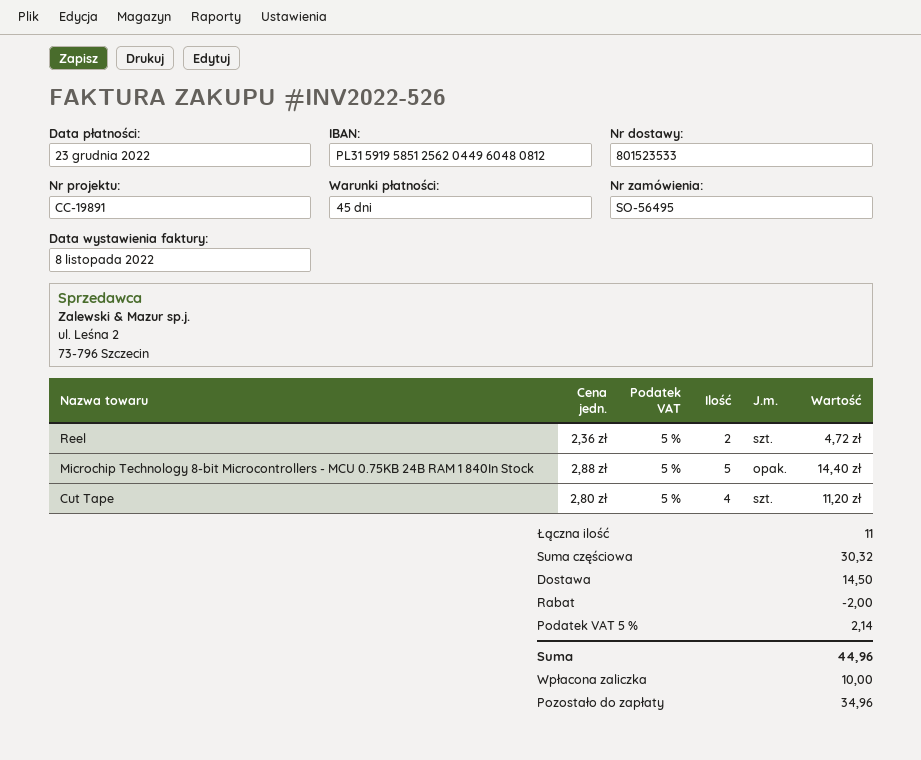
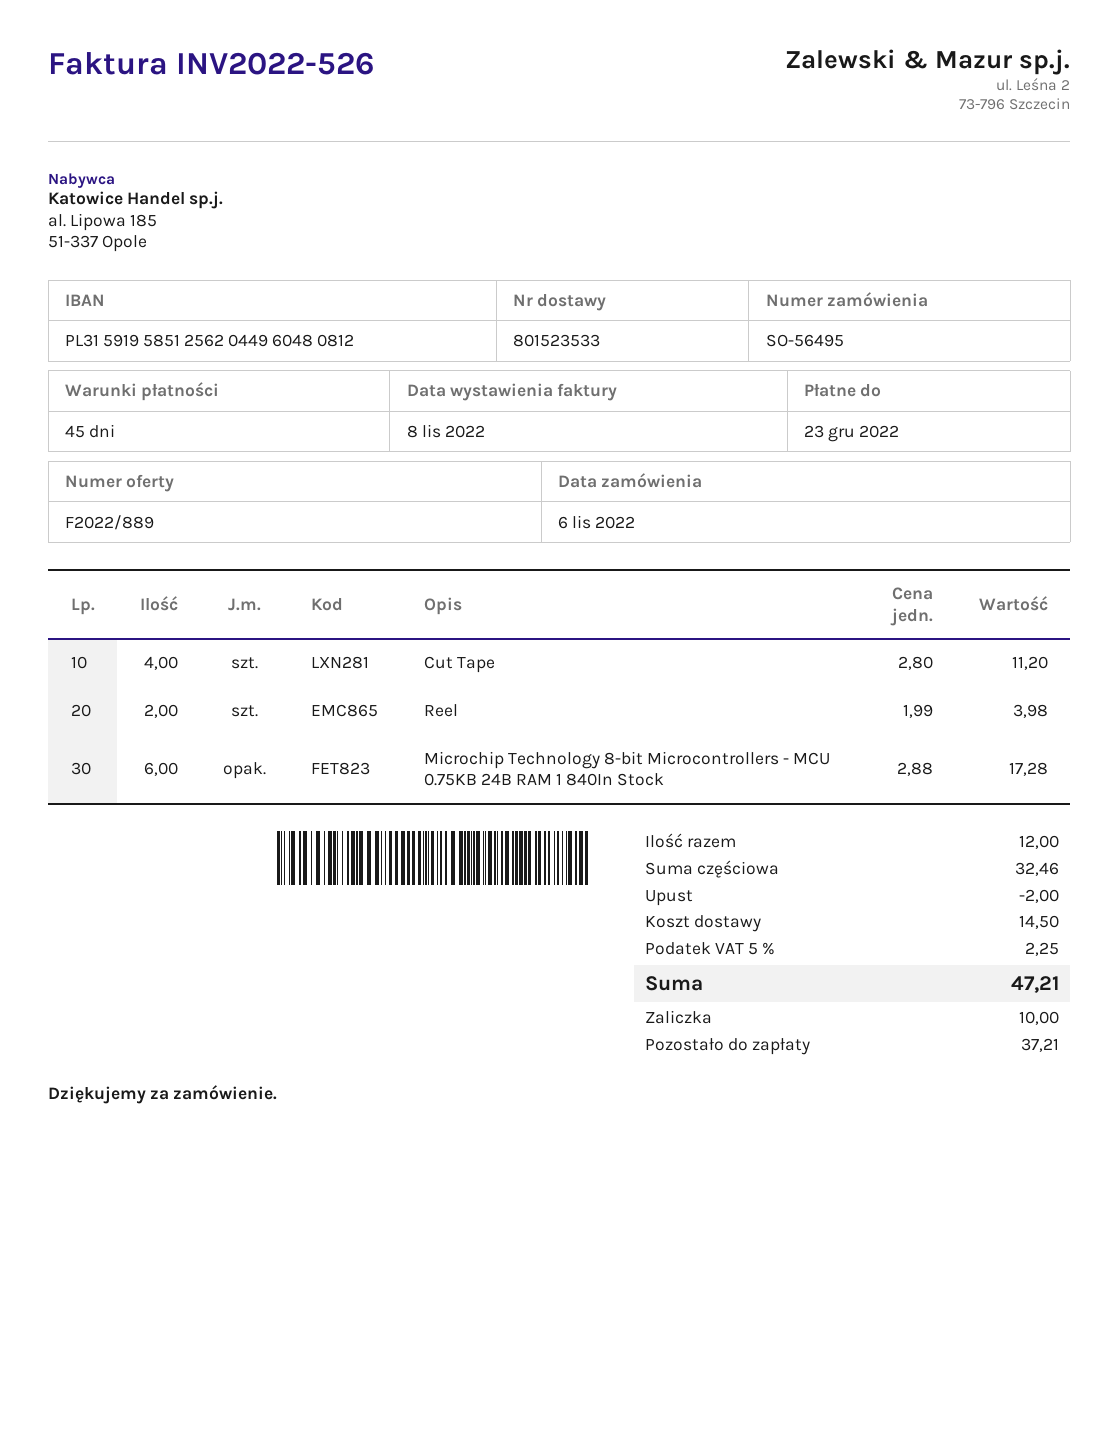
Reel: 2 x 2.36 = 4.72 -> 2 x 1.99 = 3.98
Microchip Technology 8-bit Microcontrollers - MCU 0.75KB 24B RAM 1 840In Stock: 5 x 2.88 = 14.40 -> 6 x 2.88 = 17.28
total quantity: 11 -> 12
subtotal: 30.32 -> 32.46
tax: 5% = 2.14 -> 5% = 2.25
total: 44.96 -> 47.21
balance: 34.96 -> 37.21

